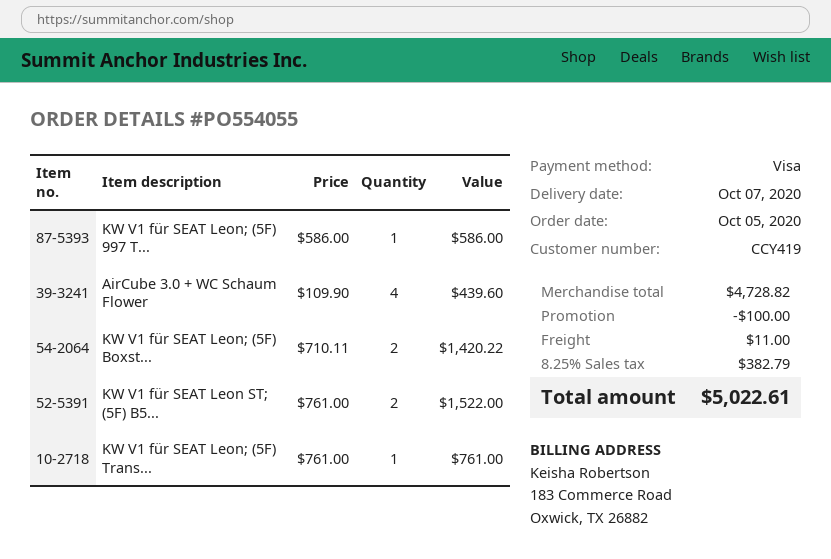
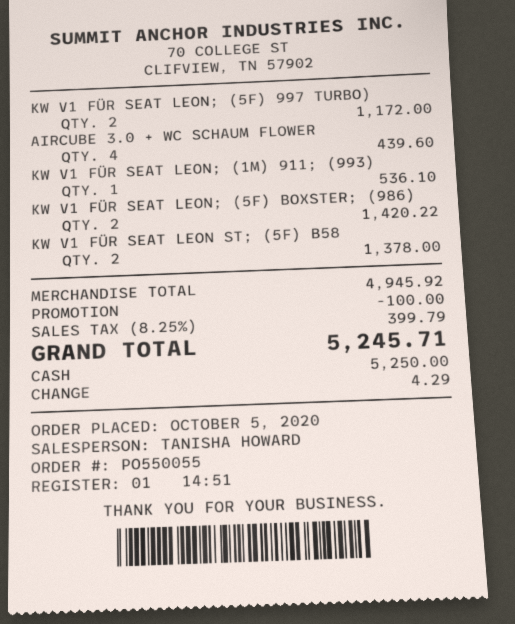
order number: PO554055 -> PO550055
payment method: Visa -> cash
KW V1 für SEAT Leon; (5F) 997 T...: 1 for 586.00 -> 2 for 1172.00
KW V1 für SEAT Leon ST; (5F) B5...: 2 for 1522.00 -> 2 for 1378.00
KW V1 für SEAT Leon; (5F) Trans...: 1 for 761.00 -> none
KW V1 FÜR SEAT LEON; (1M) 911; (993): none -> 1 for 536.10
subtotal: 4728.82 -> 4945.92
shipping: 11.00 -> none
tax: 8.25% = 382.79 -> 8.25% = 399.79
total: 5022.61 -> 5245.71

